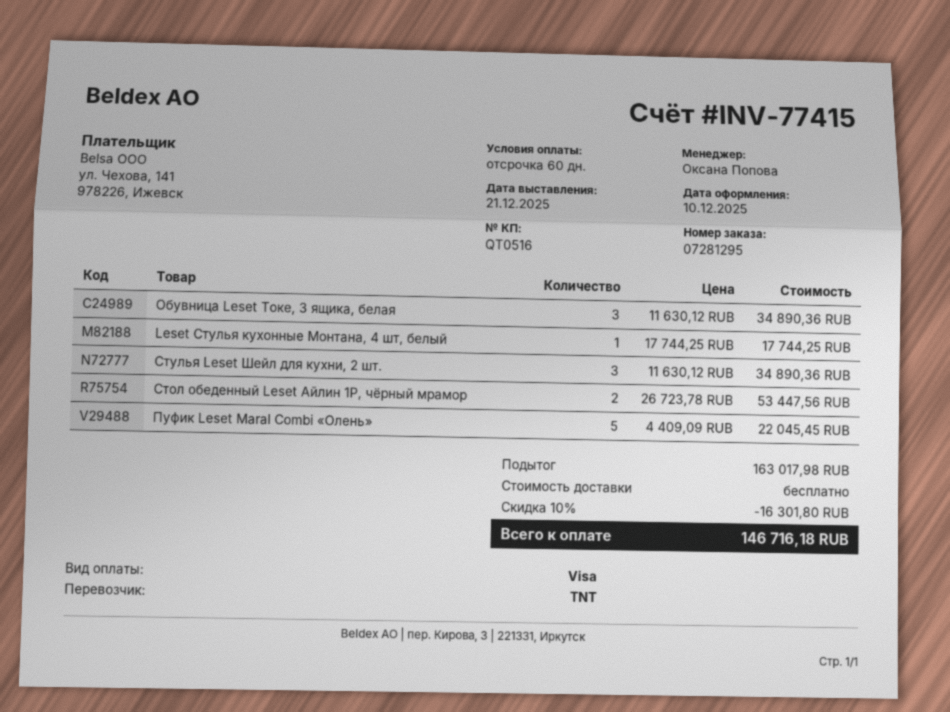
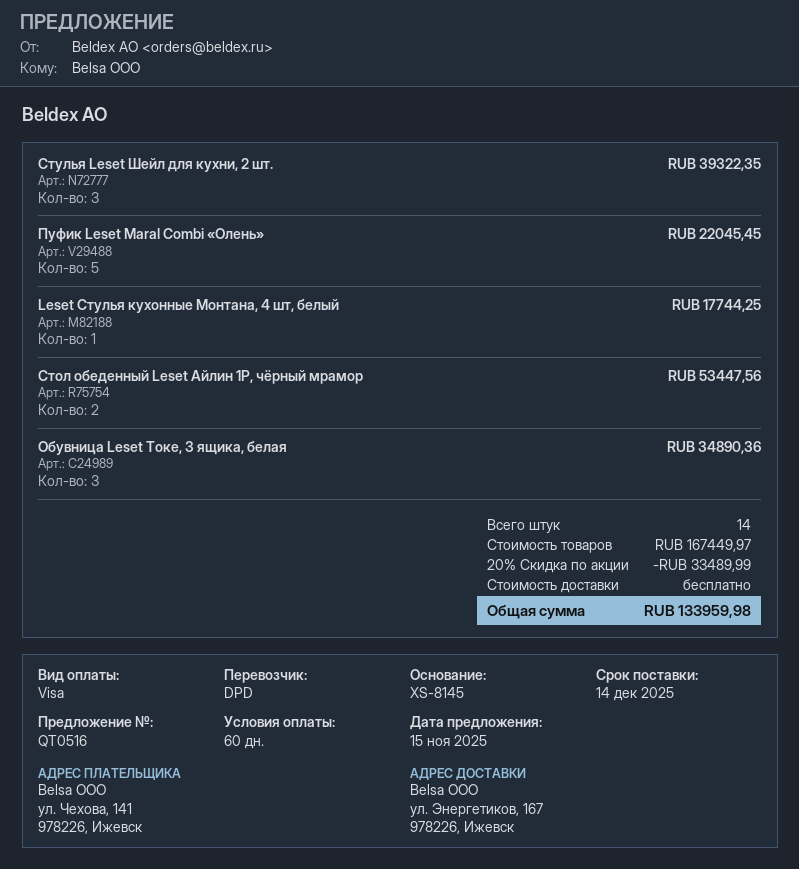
shipping method: TNT -> DPD
Стулья Leset Шейл для кухни, 2 шт.: 3 for 34890.36 -> 3 for 39322.35
subtotal: 163017.98 -> 167449.97
discount: 10% = 16301.80 -> 20% = 33489.99
total: 146716.18 -> 133959.98

